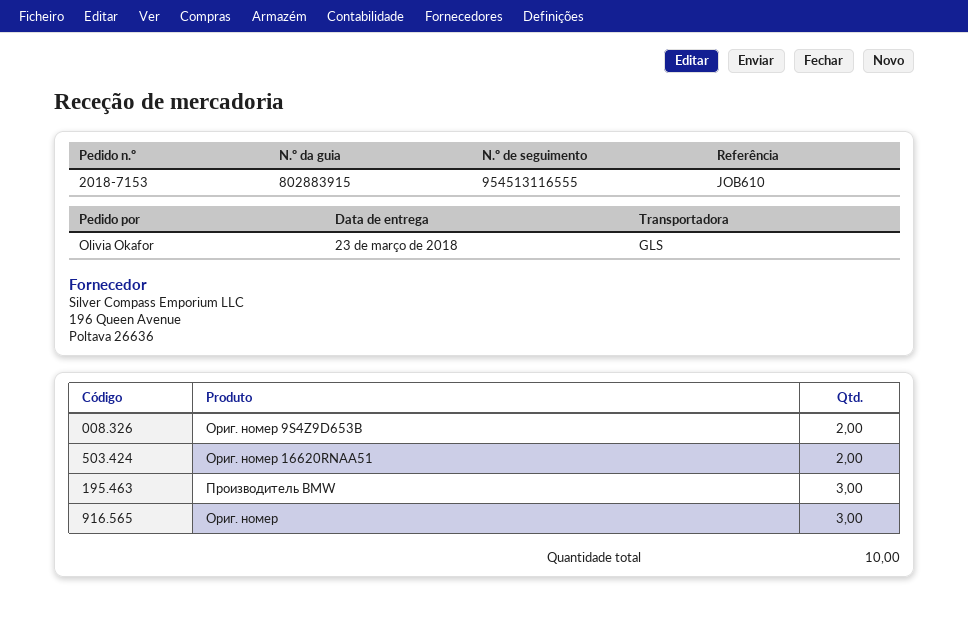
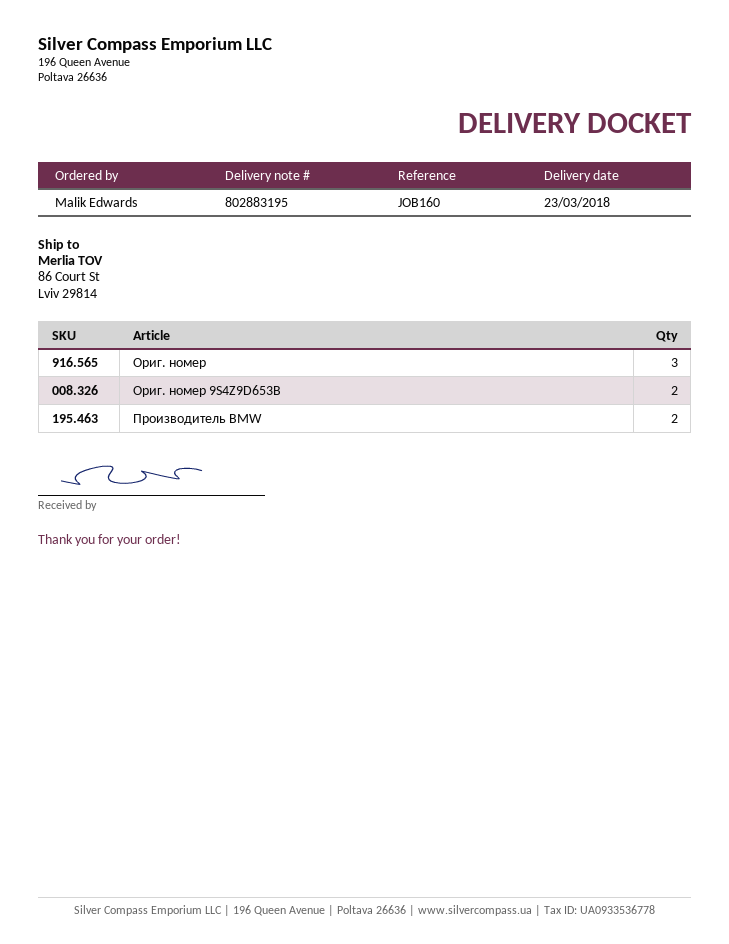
delivery note number: 802883915 -> 802883195
reference: JOB610 -> JOB160
ordered by: Olivia Okafor -> Malik Edwards
Ориг. номер 16620RNAA51: 2 -> none
Производитель BMW: 3 -> 2

